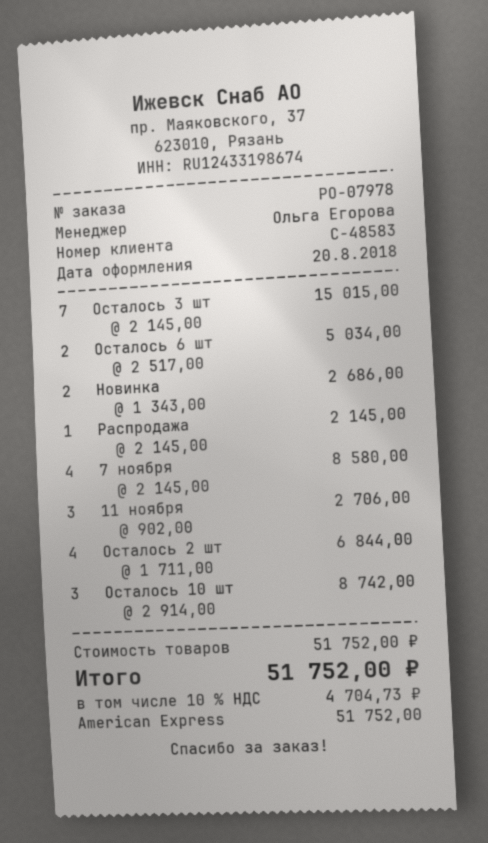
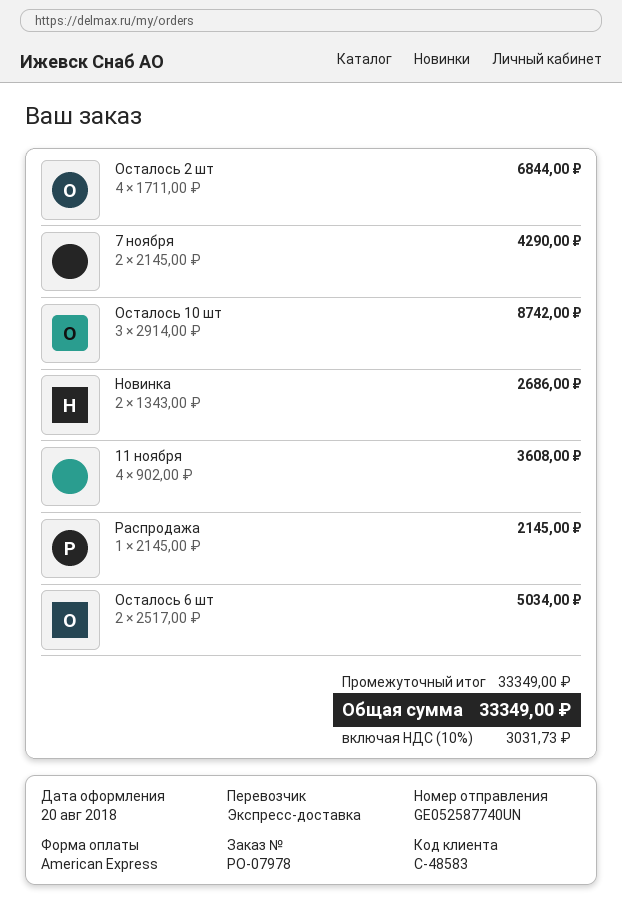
Осталось 3 шт: 7 x 2145.00 = 15015.00 -> none
7 ноября: 4 x 2145.00 = 8580.00 -> 2 x 2145.00 = 4290.00
11 ноября: 3 x 902.00 = 2706.00 -> 4 x 902.00 = 3608.00
subtotal: 51752.00 -> 33349.00
tax: 10% = 4704.73 -> 10% = 3031.73
total: 51752.00 -> 33349.00

